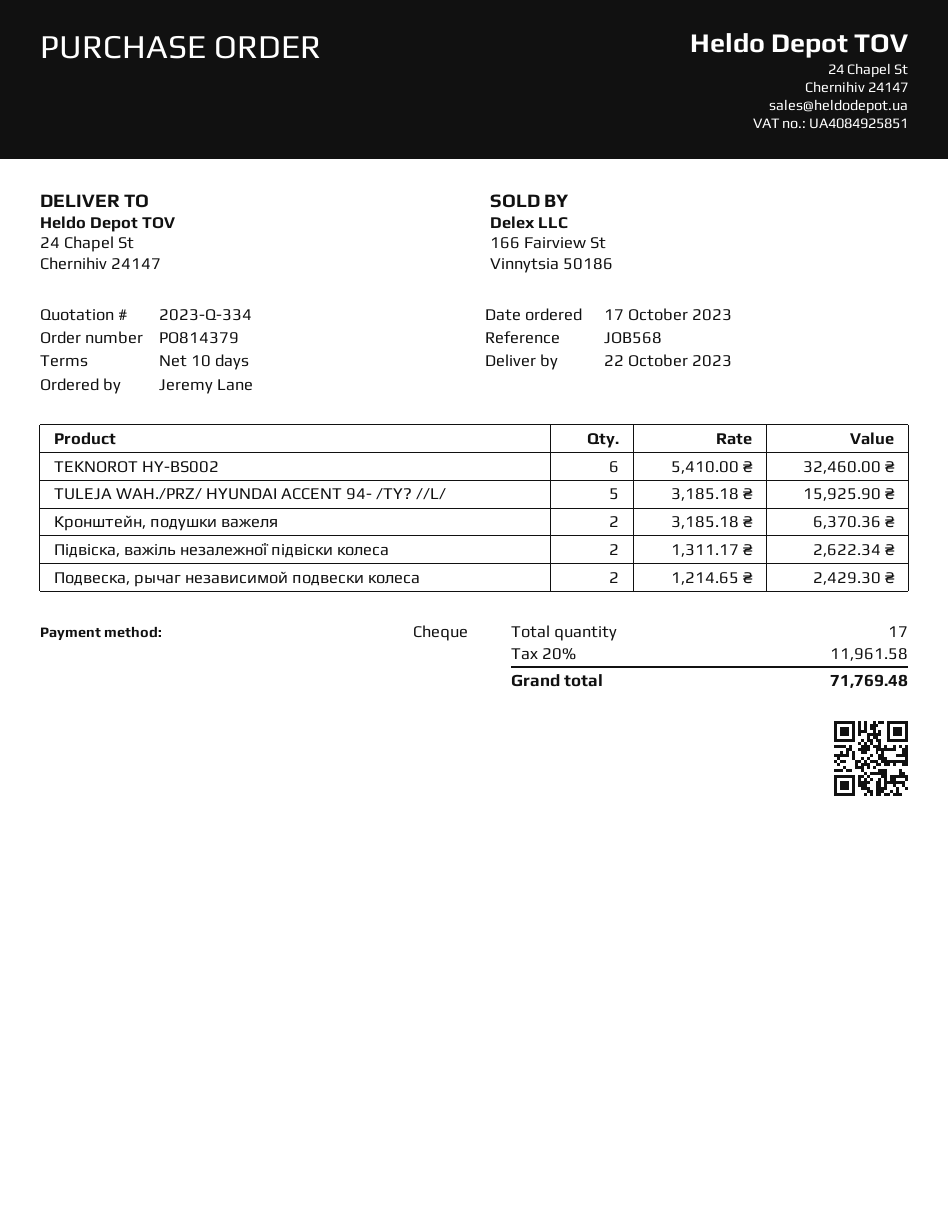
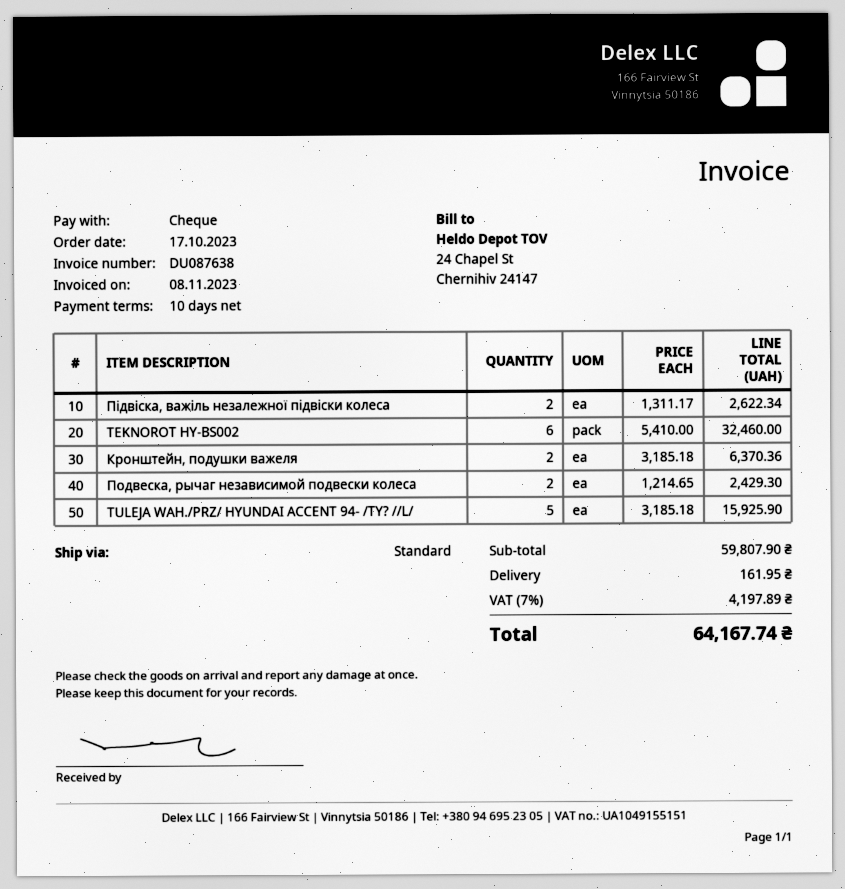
shipping: none -> 161.95
tax: 20% = 11961.58 -> 7% = 4197.89
total: 71769.48 -> 64167.74

